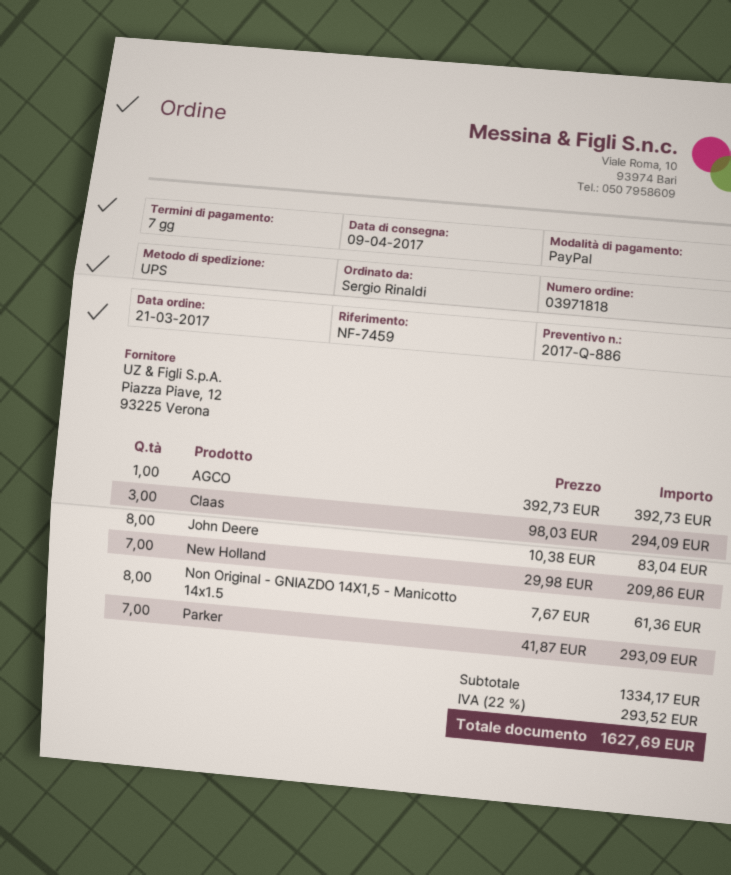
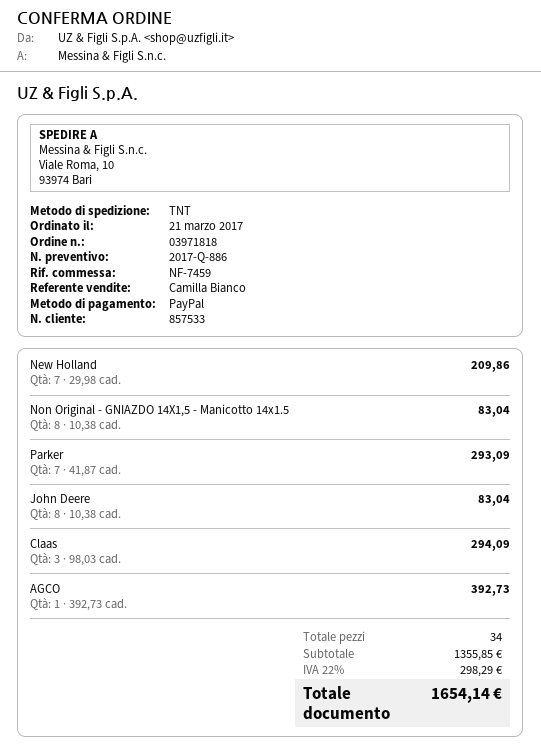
shipping method: UPS -> TNT
Non Original - GNIAZDO 14X1,5 - Manicotto 14x1.5: 8 x 7.67 = 61.36 -> 8 x 10.38 = 83.04
subtotal: 1334.17 -> 1355.85
tax: 22% = 293.52 -> 22% = 298.29
total: 1627.69 -> 1654.14

